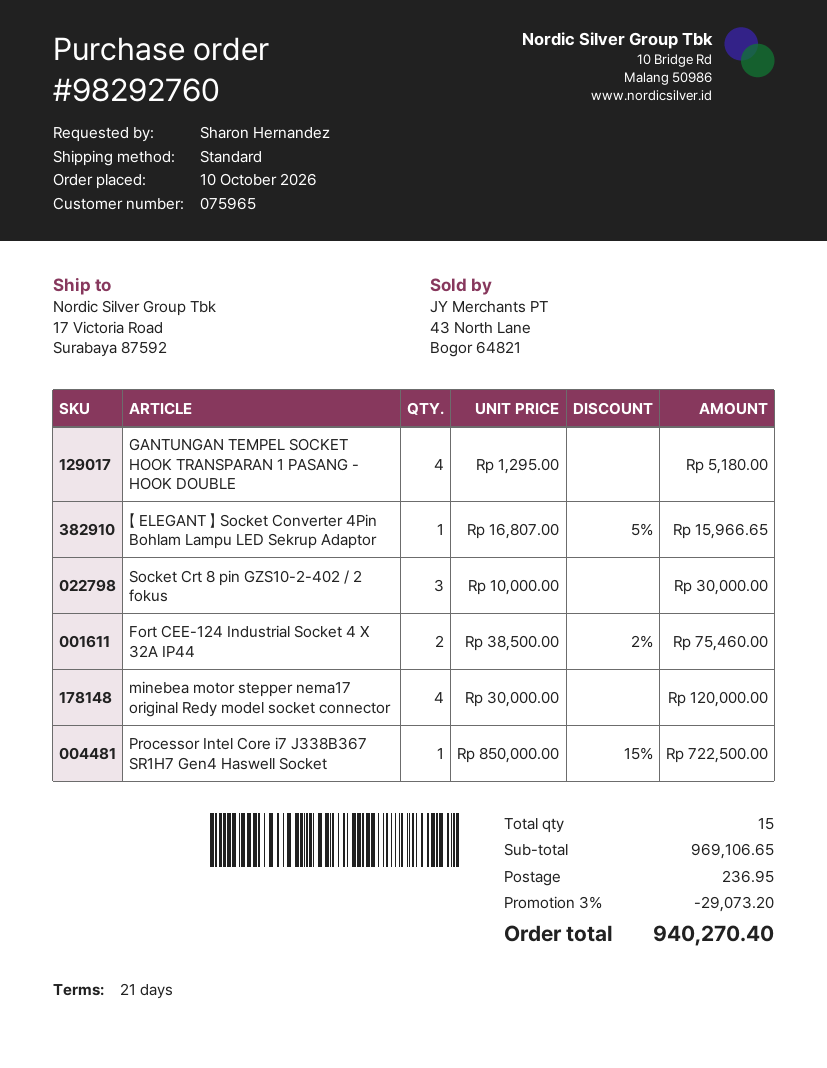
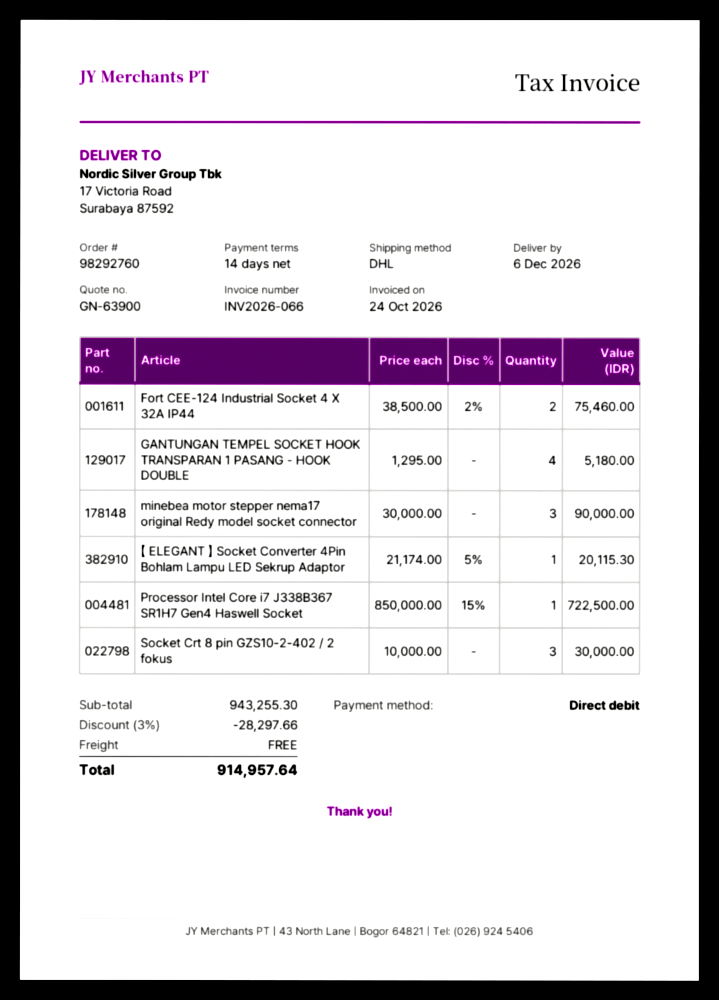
payment terms: 21 days -> 14 days
shipping method: standard -> DHL
【 ELEGANT 】 Socket Converter 4Pin Bohlam Lampu LED Sekrup Adaptor: 1 x 16807.00 - 5% = 15966.65 -> 1 x 21174.00 - 5% = 20115.30
minebea motor stepper nema17 original Redy model socket connector: 4 x 30000.00 = 120000.00 -> 3 x 30000.00 = 90000.00
subtotal: 969106.65 -> 943255.30
discount: 3% = 29073.20 -> 3% = 28297.66
shipping: 236.95 -> 0.00
total: 940270.40 -> 914957.64

